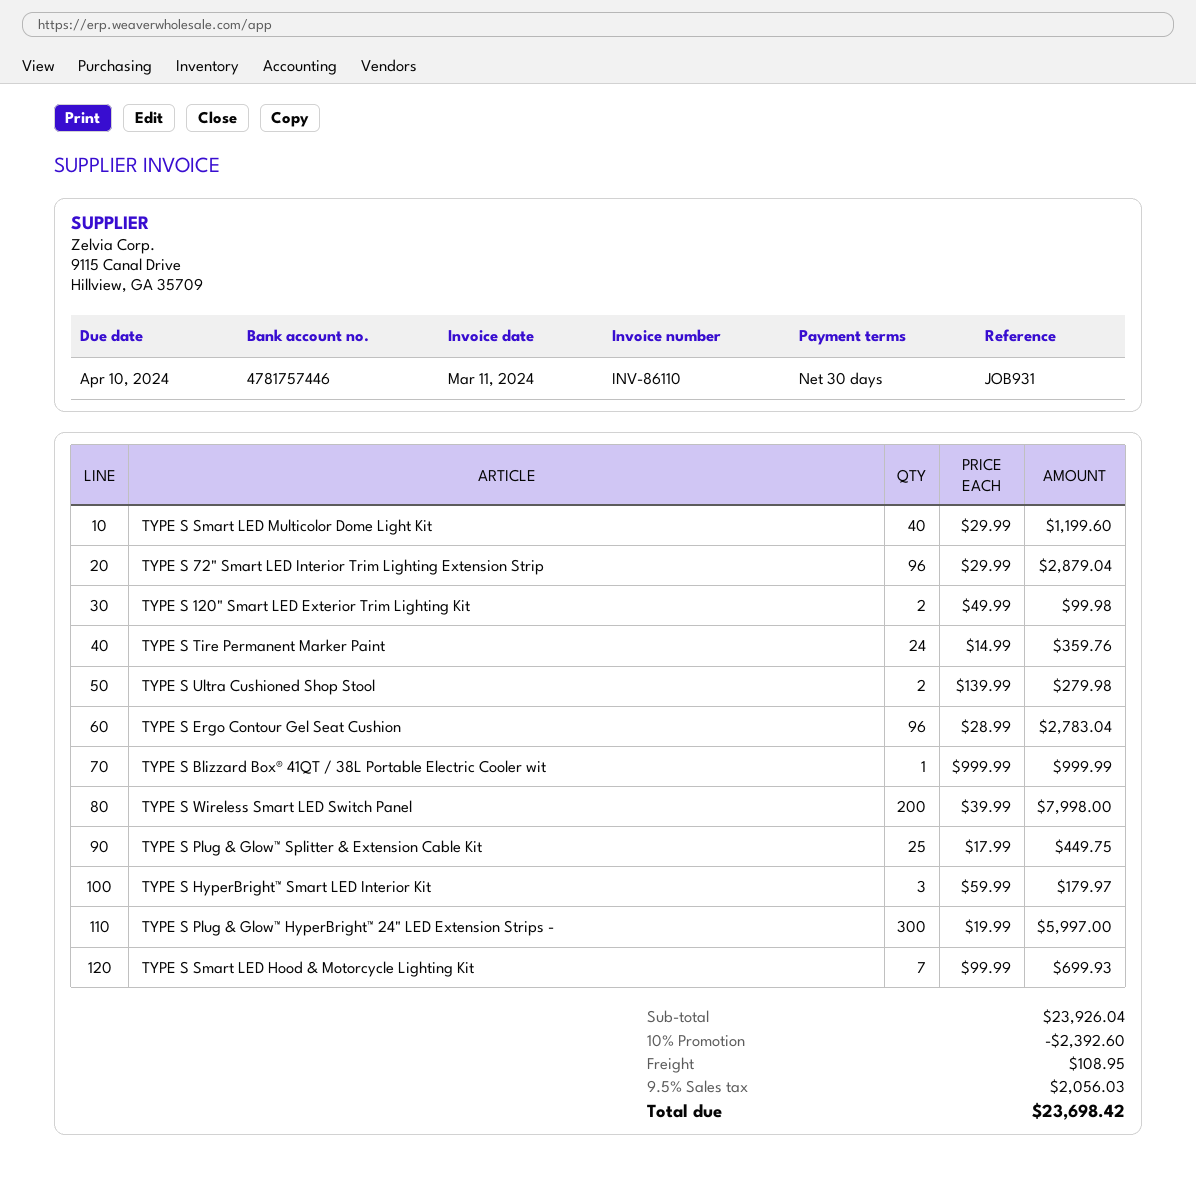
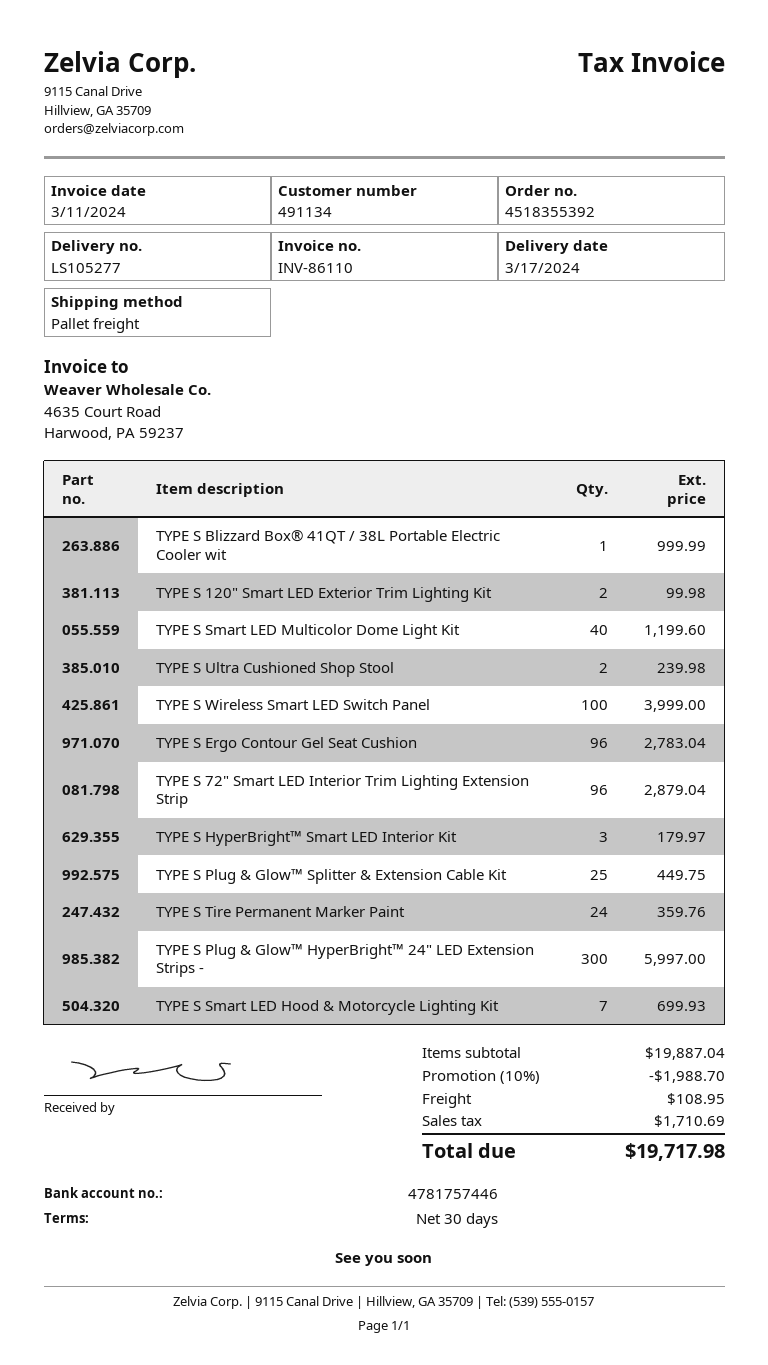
TYPE S Ultra Cushioned Shop Stool: 2 for 279.98 -> 2 for 239.98
TYPE S Wireless Smart LED Switch Panel: 200 for 7998.00 -> 100 for 3999.00
subtotal: 23926.04 -> 19887.04
discount: 10% = 2392.60 -> 10% = 1988.70
tax: 2056.03 -> 1710.69
total: 23698.42 -> 19717.98

